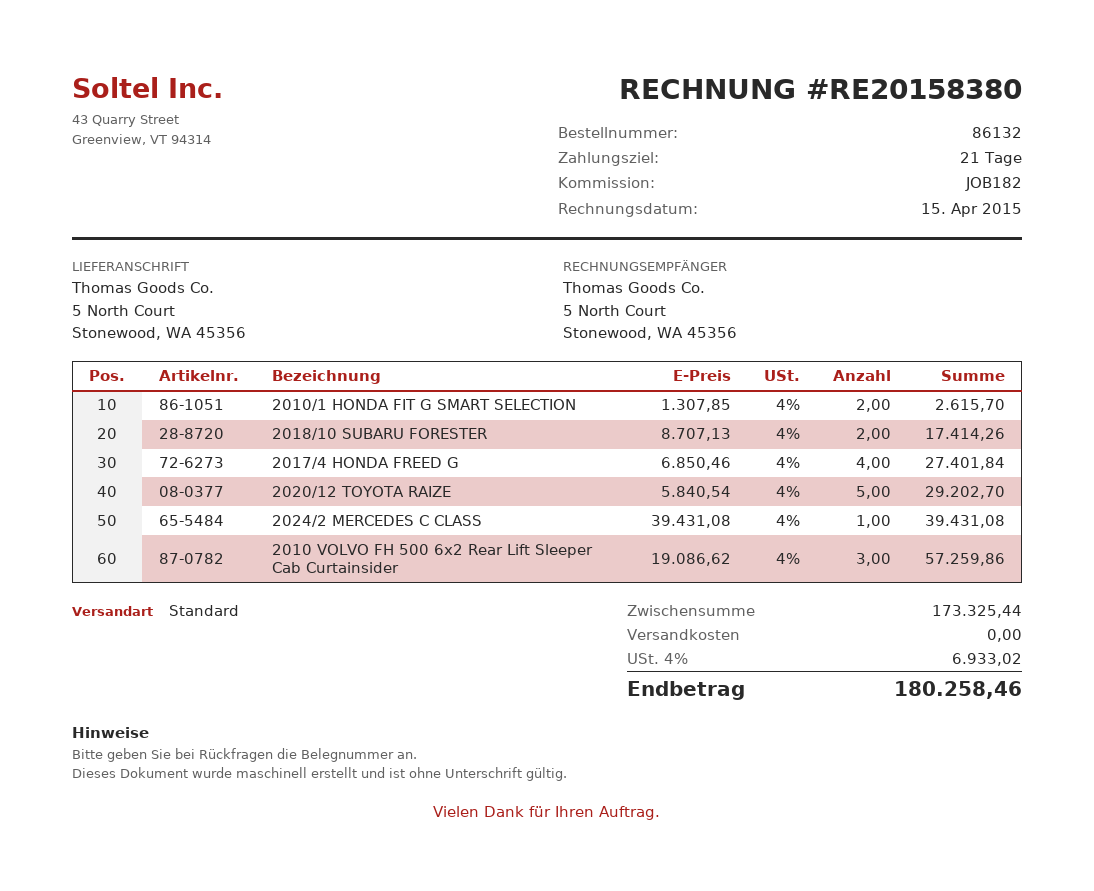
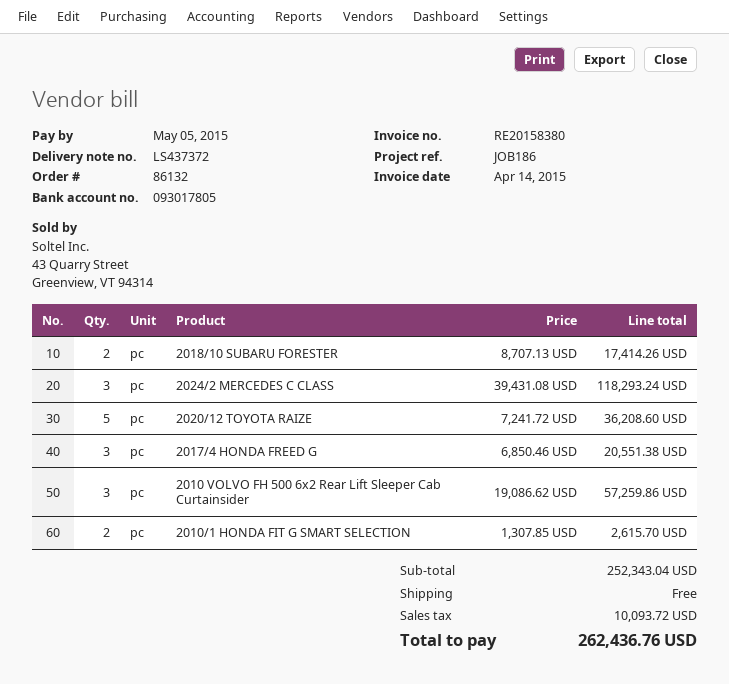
invoice date: 2015-04-15 -> 2015-04-14
reference: JOB182 -> JOB186
2017/4 HONDA FREED G: 4 x 6850.46 = 27401.84 -> 3 x 6850.46 = 20551.38
2020/12 TOYOTA RAIZE: 5 x 5840.54 = 29202.70 -> 5 x 7241.72 = 36208.60
2024/2 MERCEDES C CLASS: 1 x 39431.08 = 39431.08 -> 3 x 39431.08 = 118293.24
subtotal: 173325.44 -> 252343.04
tax: 6933.02 -> 10093.72
total: 180258.46 -> 262436.76

